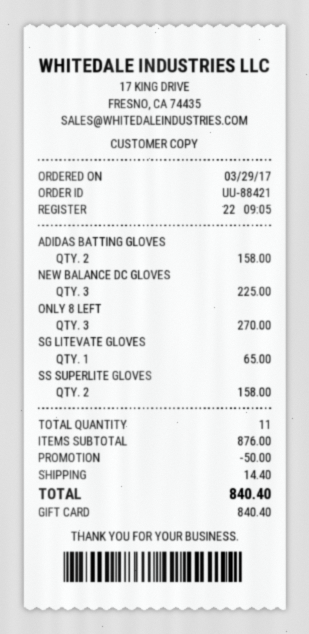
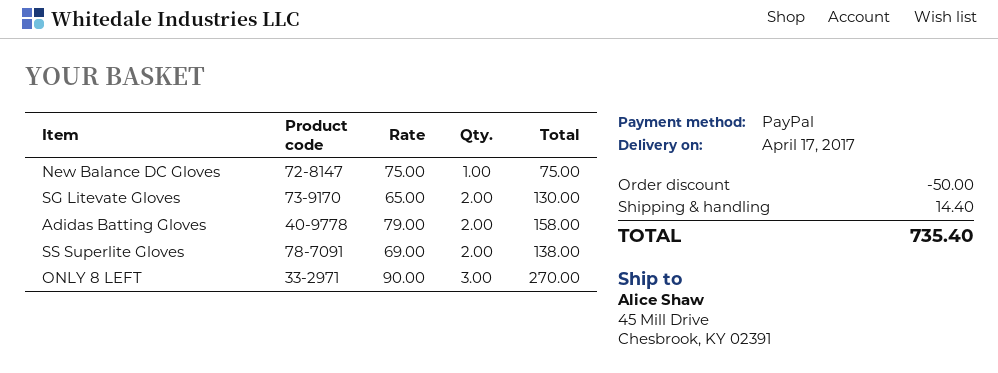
payment method: gift card -> PayPal
NEW BALANCE DC GLOVES: 3 for 225.00 -> 1 for 75.00
SG LITEVATE GLOVES: 1 for 65.00 -> 2 for 130.00
SS SUPERLITE GLOVES: 2 for 158.00 -> 2 for 138.00
total: 840.40 -> 735.40

